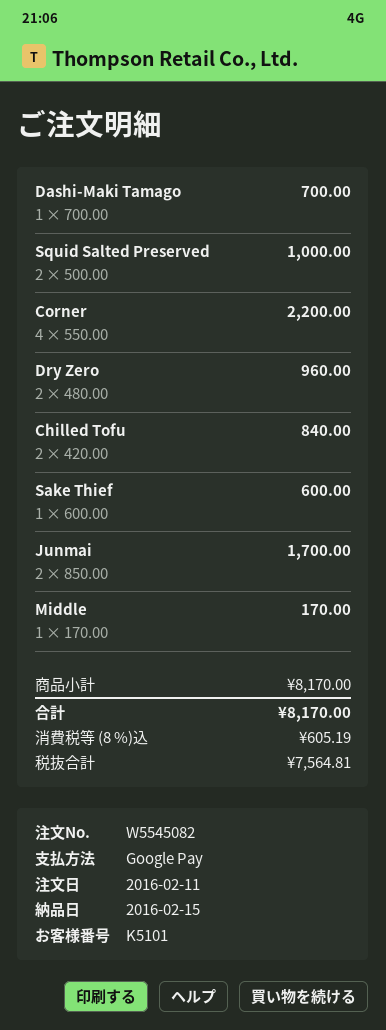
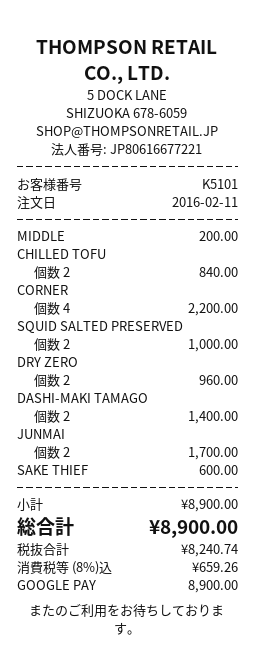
Dashi-Maki Tamago: 1 for 700.00 -> 2 for 1400.00
Middle: 1 for 170.00 -> 1 for 200.00
subtotal: 8170.00 -> 8900.00
net: 7564.81 -> 8240.74
tax: 8% = 605.19 -> 8% = 659.26
total: 8170.00 -> 8900.00

